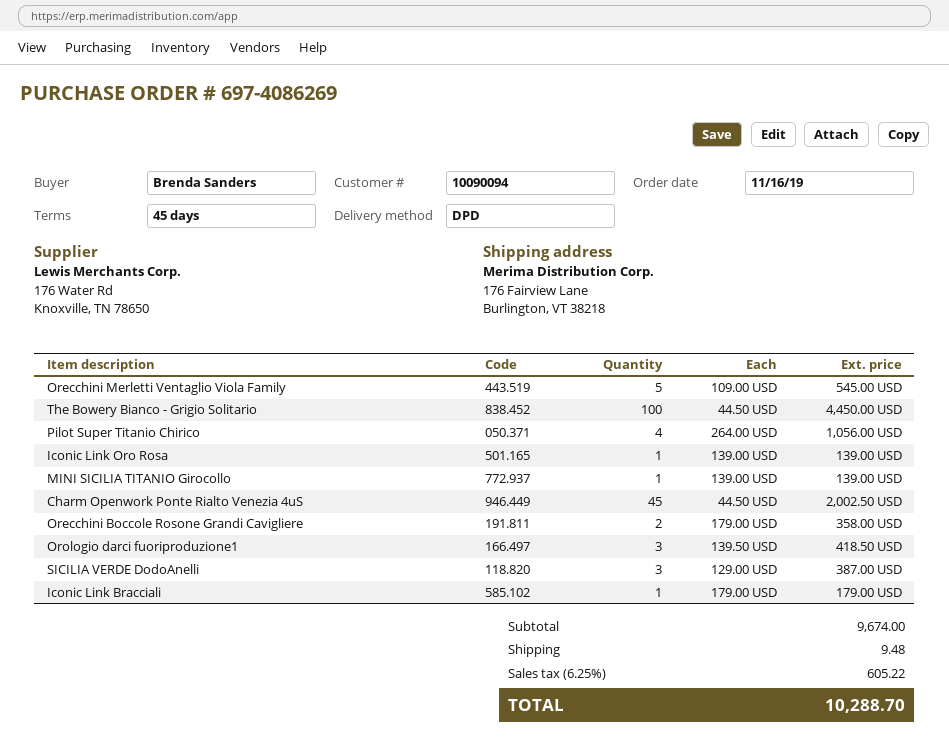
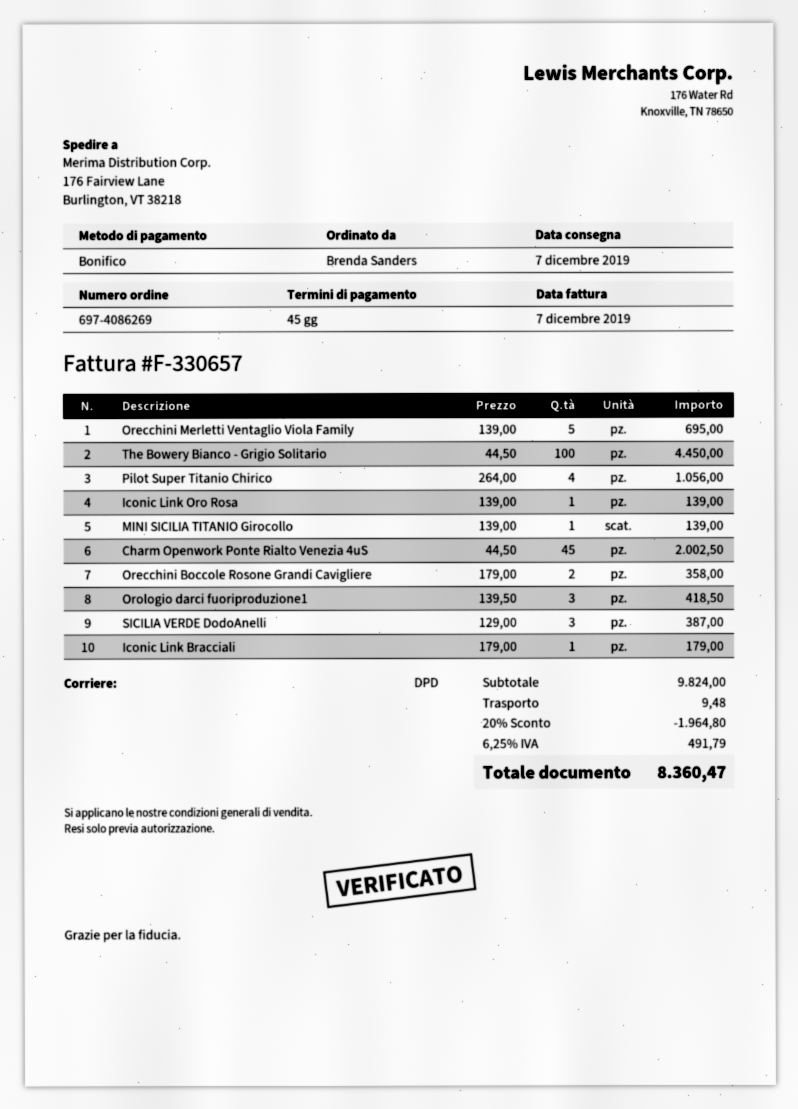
Orecchini Merletti Ventaglio Viola Family: 5 x 109.00 = 545.00 -> 5 x 139.00 = 695.00
subtotal: 9674.00 -> 9824.00
discount: none -> 20% = 1964.80
tax: 6.25% = 605.22 -> 6.25% = 491.79
total: 10288.70 -> 8360.47

